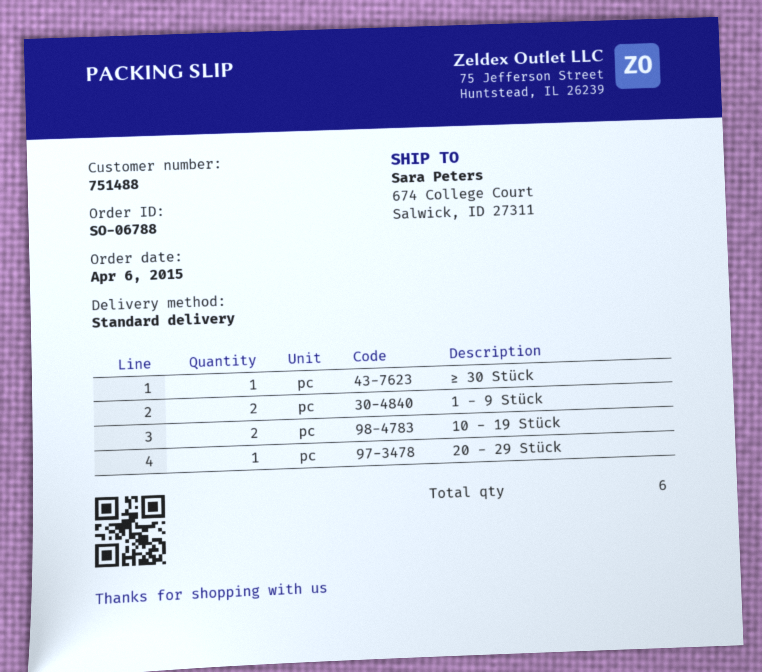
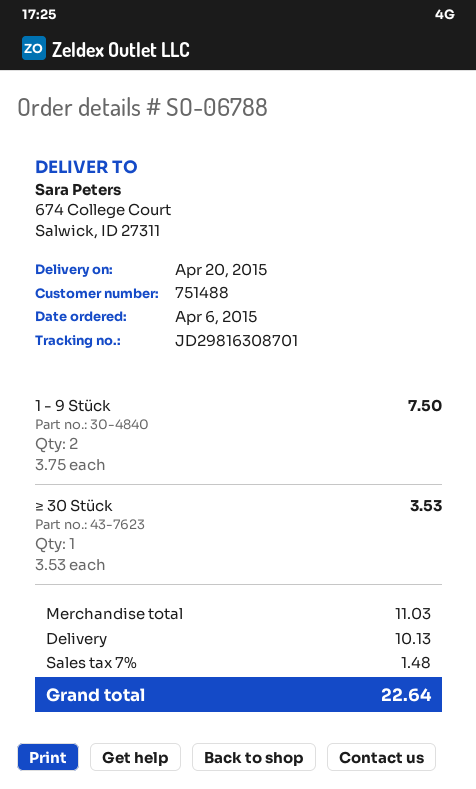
10 - 19 Stück: 2 -> none
20 - 29 Stück: 1 -> none

